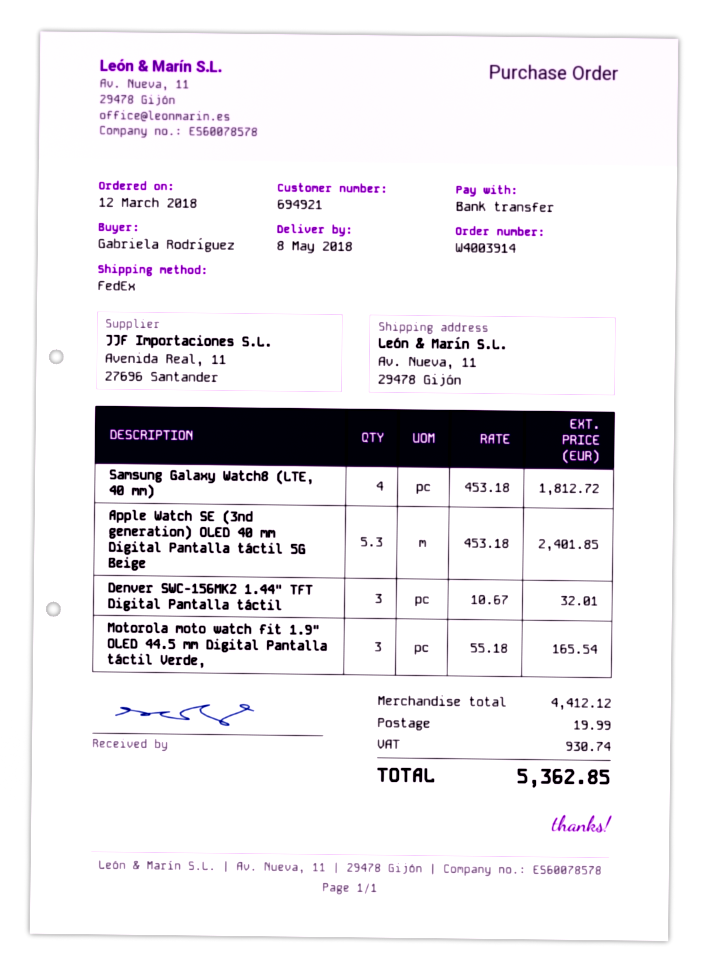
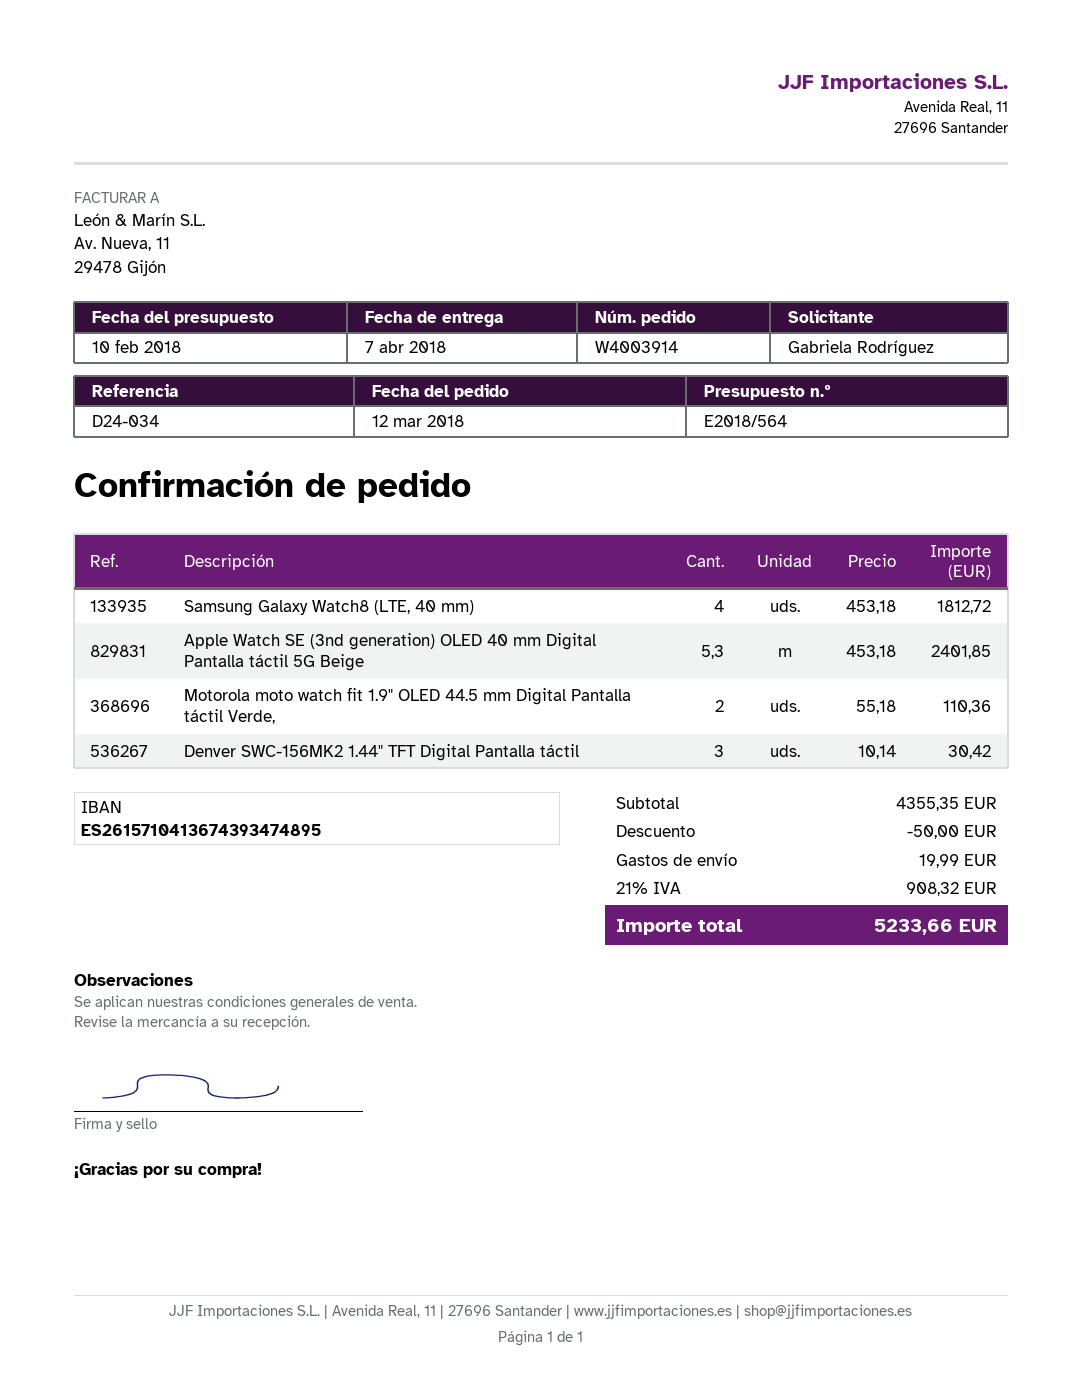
delivery date: 2018-05-08 -> 2018-04-07
Denver SWC-156MK2 1.44" TFT Digital Pantalla táctil: 3 x 10.67 = 32.01 -> 3 x 10.14 = 30.42
Motorola moto watch fit 1.9" OLED 44.5 mm Digital Pantalla táctil Verde,: 3 x 55.18 = 165.54 -> 2 x 55.18 = 110.36
subtotal: 4412.12 -> 4355.35
discount: none -> 50.00
tax: 930.74 -> 908.32
total: 5362.85 -> 5233.66

